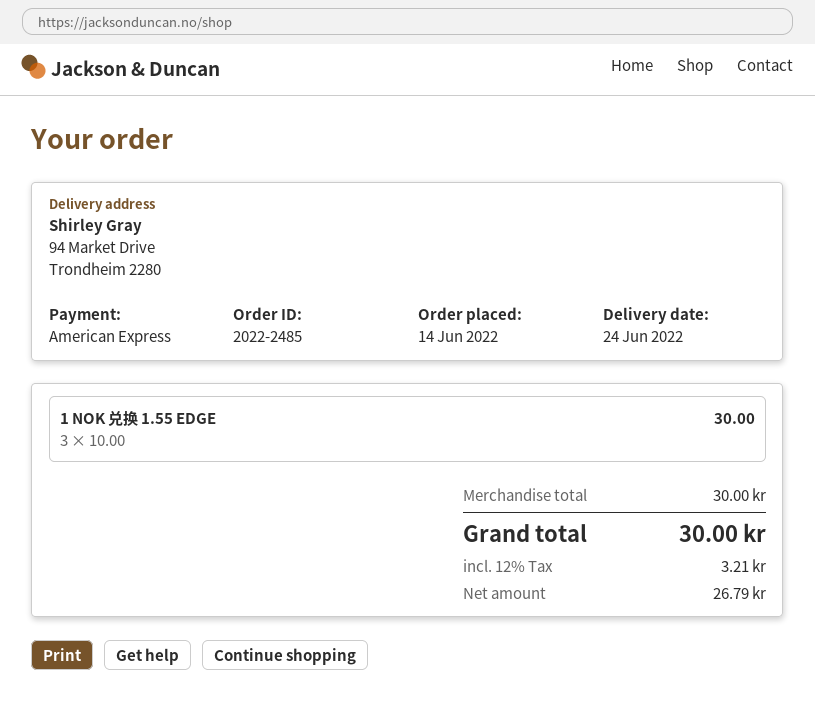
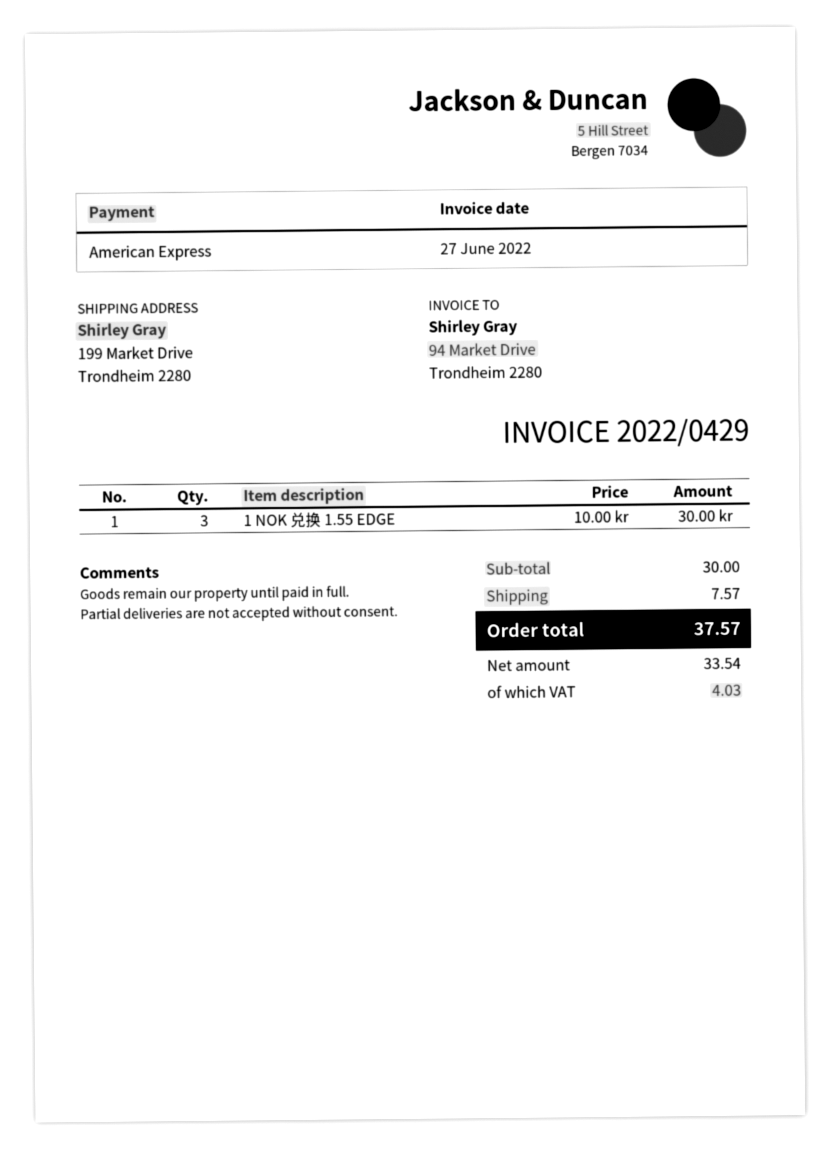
ship to: 94 Market Drive, Trondheim 2280 -> 199 Market Drive, Trondheim 2280
shipping: none -> 7.57
net: 26.79 -> 33.54
tax: 3.21 -> 4.03
total: 30.00 -> 37.57

